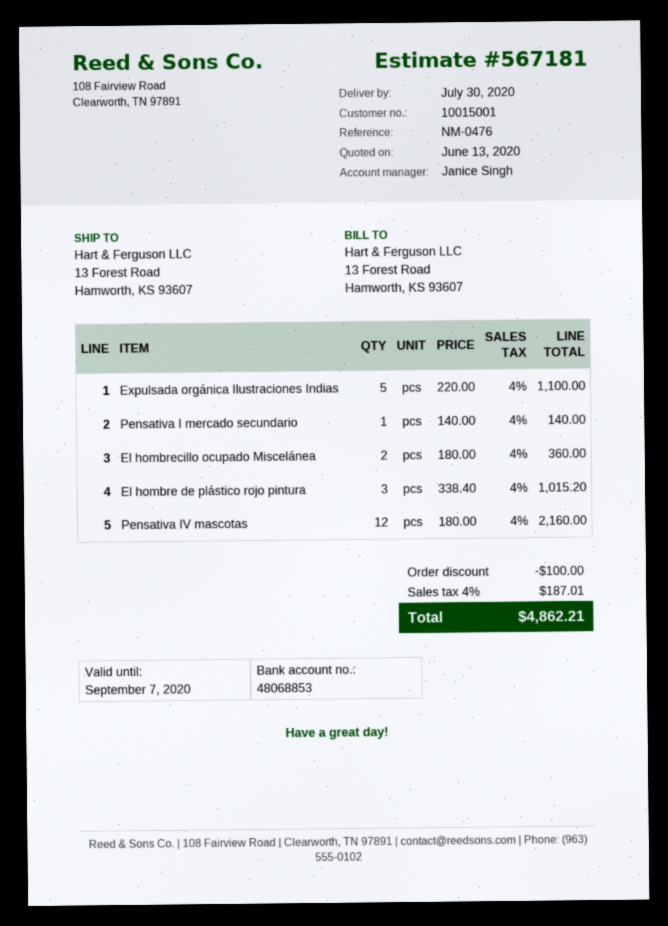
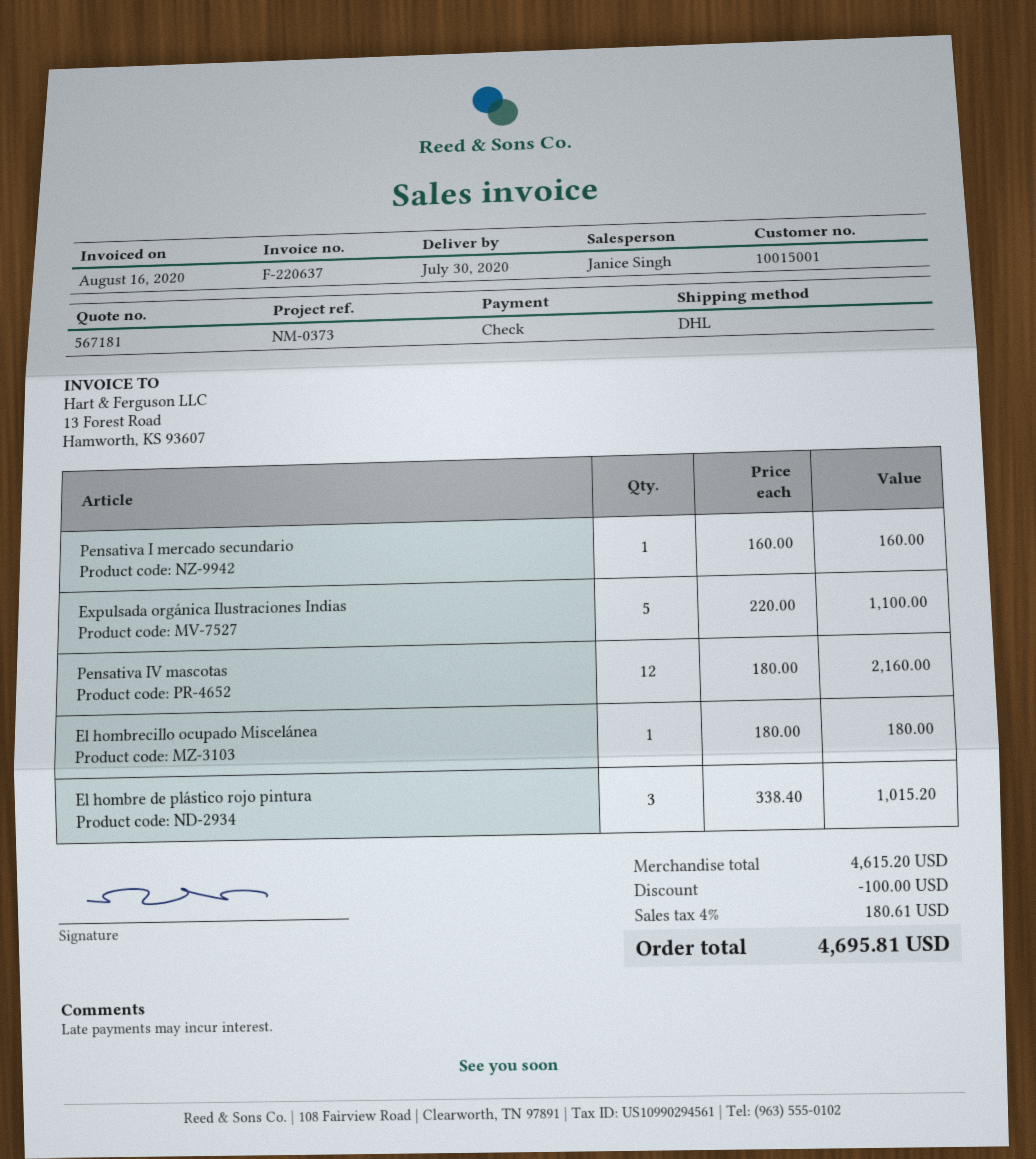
reference: NM-0476 -> NM-0373
Pensativa I mercado secundario: 1 x 140.00 = 140.00 -> 1 x 160.00 = 160.00
El hombrecillo ocupado Miscelánea: 2 x 180.00 = 360.00 -> 1 x 180.00 = 180.00
tax: 4% = 187.01 -> 4% = 180.61
total: 4862.21 -> 4695.81

